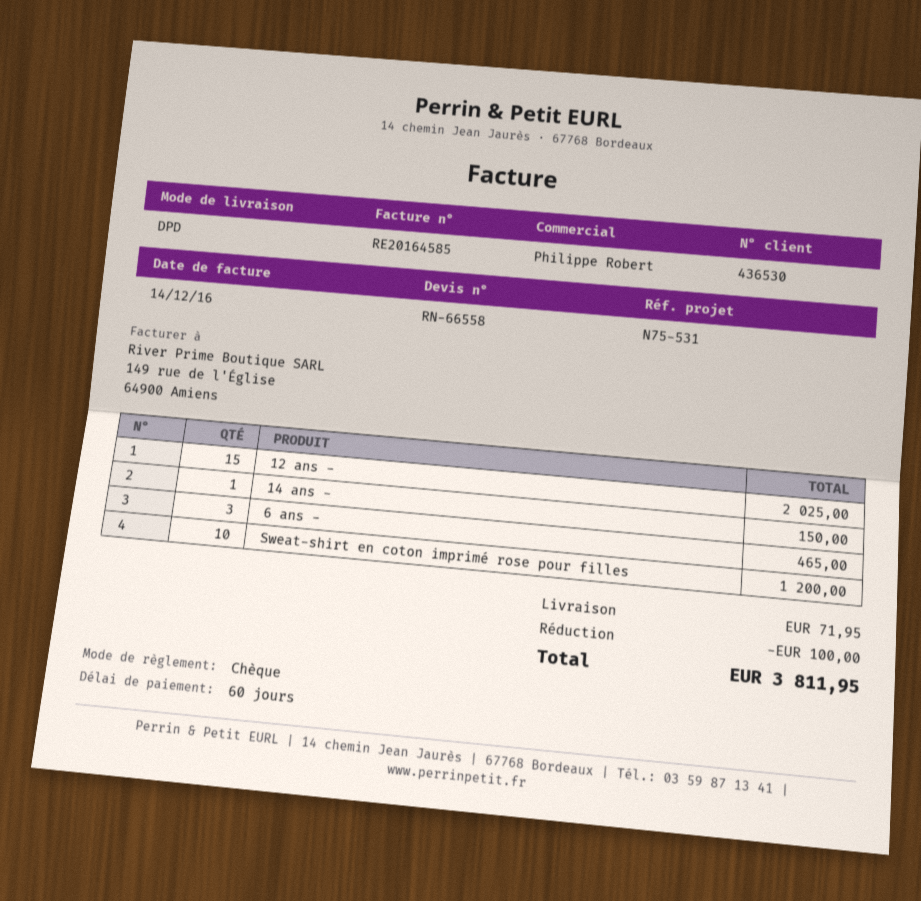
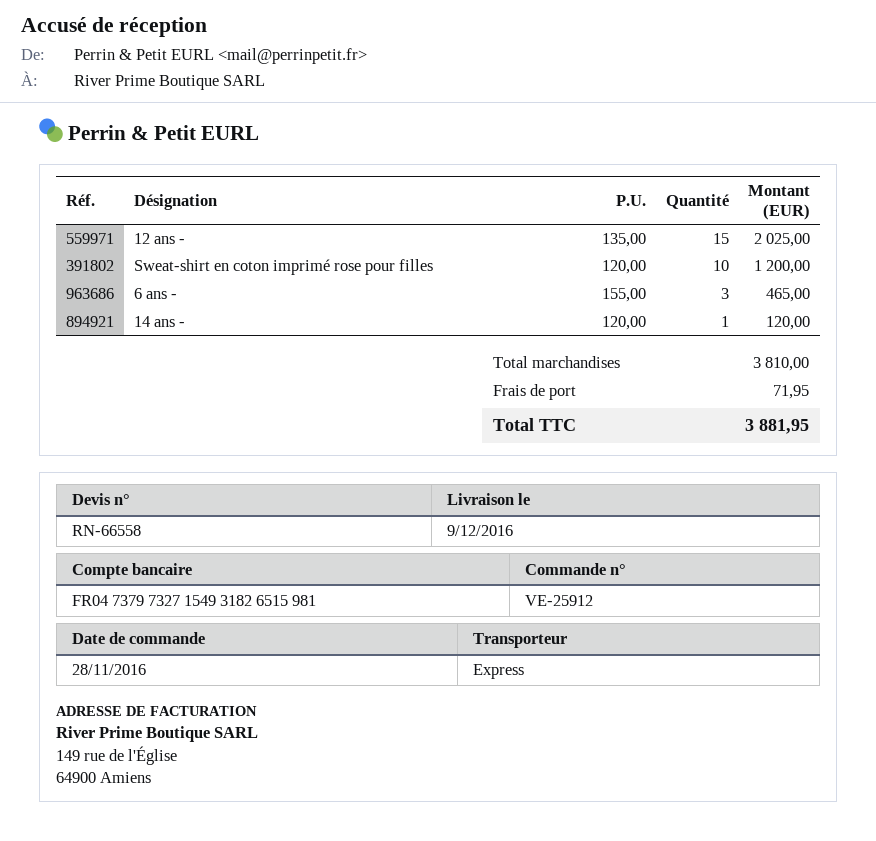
shipping method: DPD -> express
14 ans -: 1 for 150.00 -> 1 for 120.00
discount: 100.00 -> none
total: 3811.95 -> 3881.95

